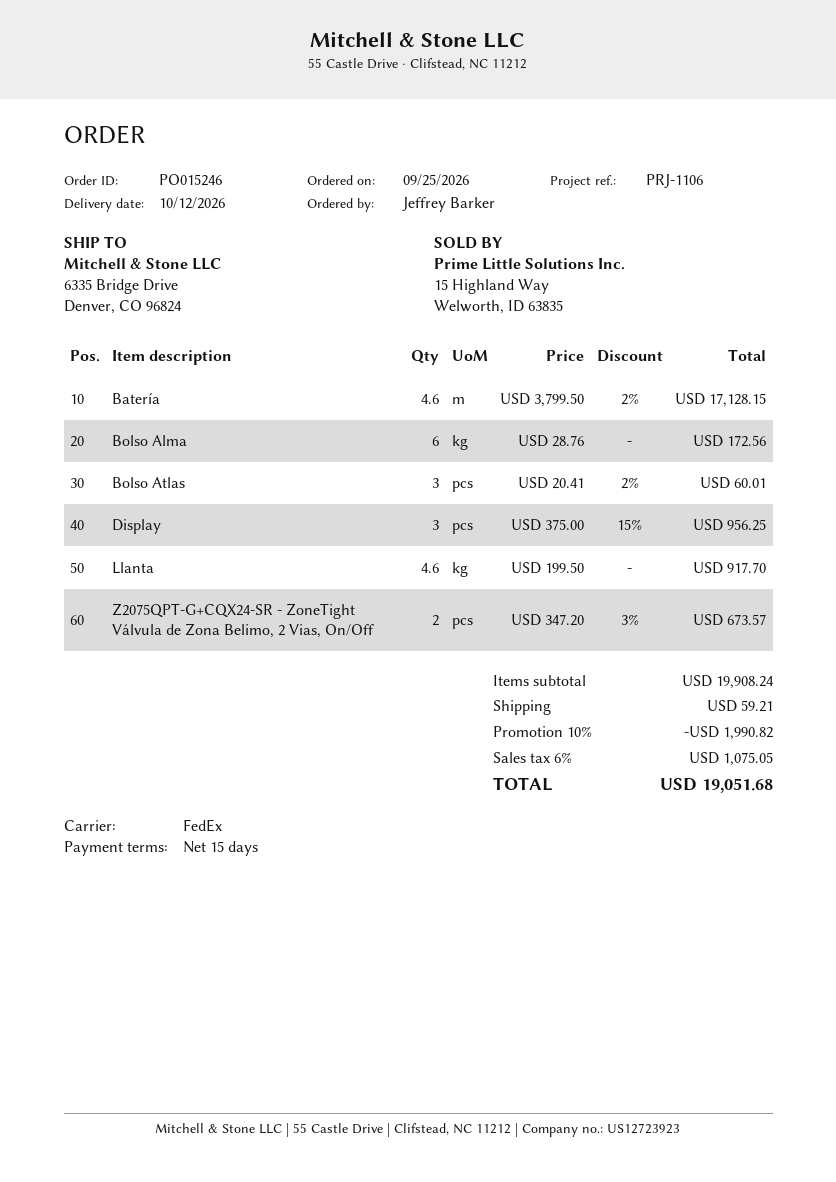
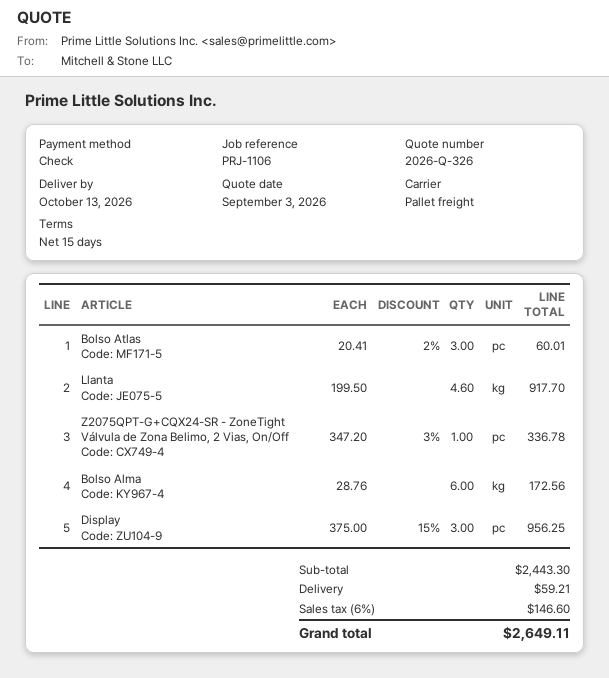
delivery date: 2026-10-12 -> 2026-10-13
shipping method: FedEx -> pallet freight
Batería: 4.6 x 3799.50 - 2% = 17128.15 -> none
Z2075QPT-G+CQX24-SR - ZoneTight Válvula de Zona Belimo, 2 Vias, On/Off: 2 x 347.20 - 3% = 673.57 -> 1 x 347.20 - 3% = 336.78
subtotal: 19908.24 -> 2443.30
discount: 10% = 1990.82 -> none
tax: 6% = 1075.05 -> 6% = 146.60
total: 19051.68 -> 2649.11

